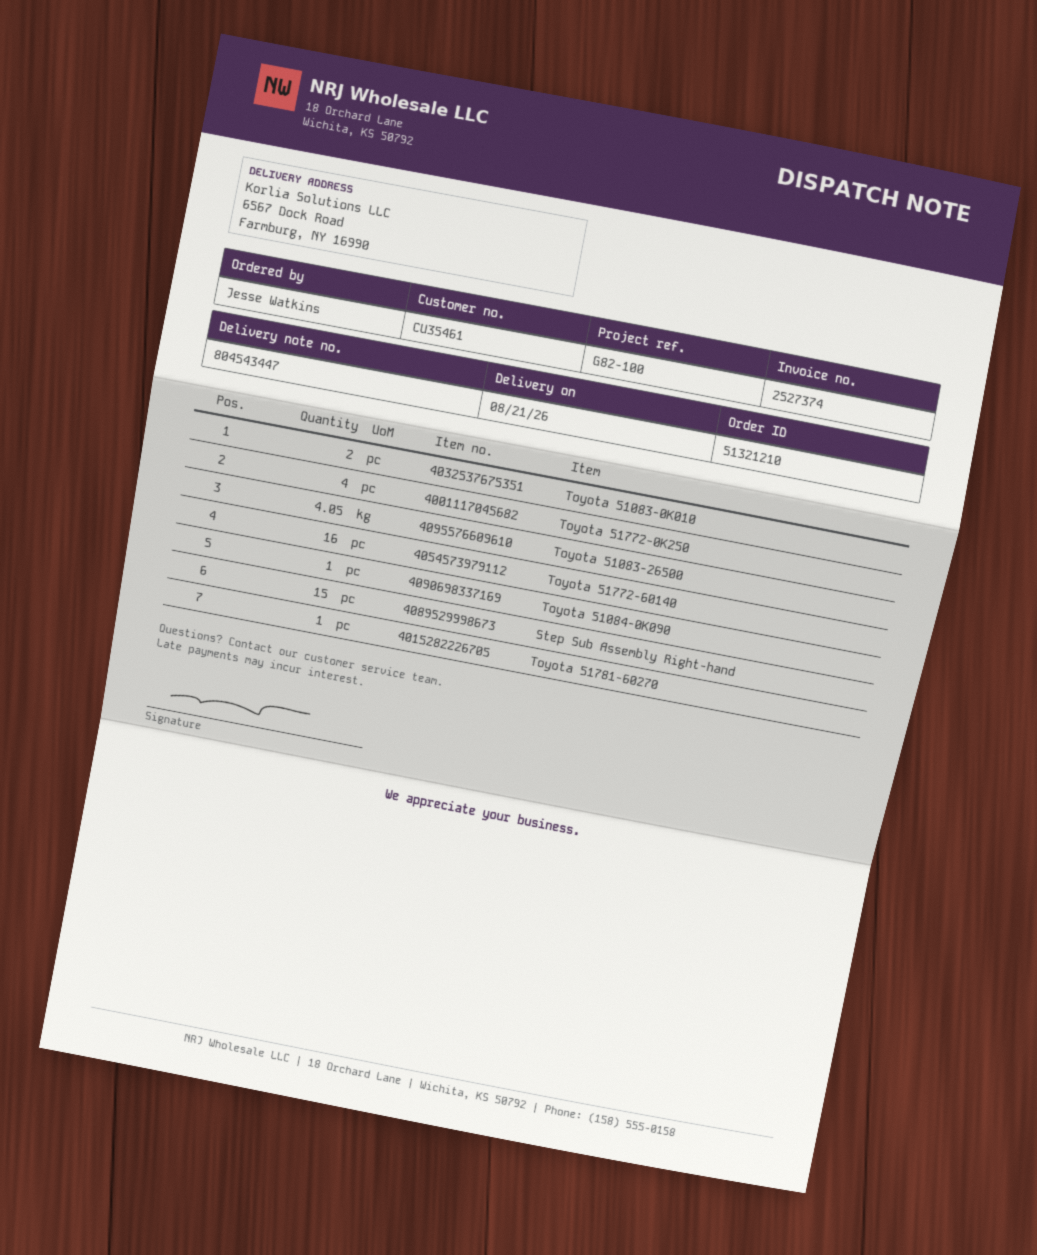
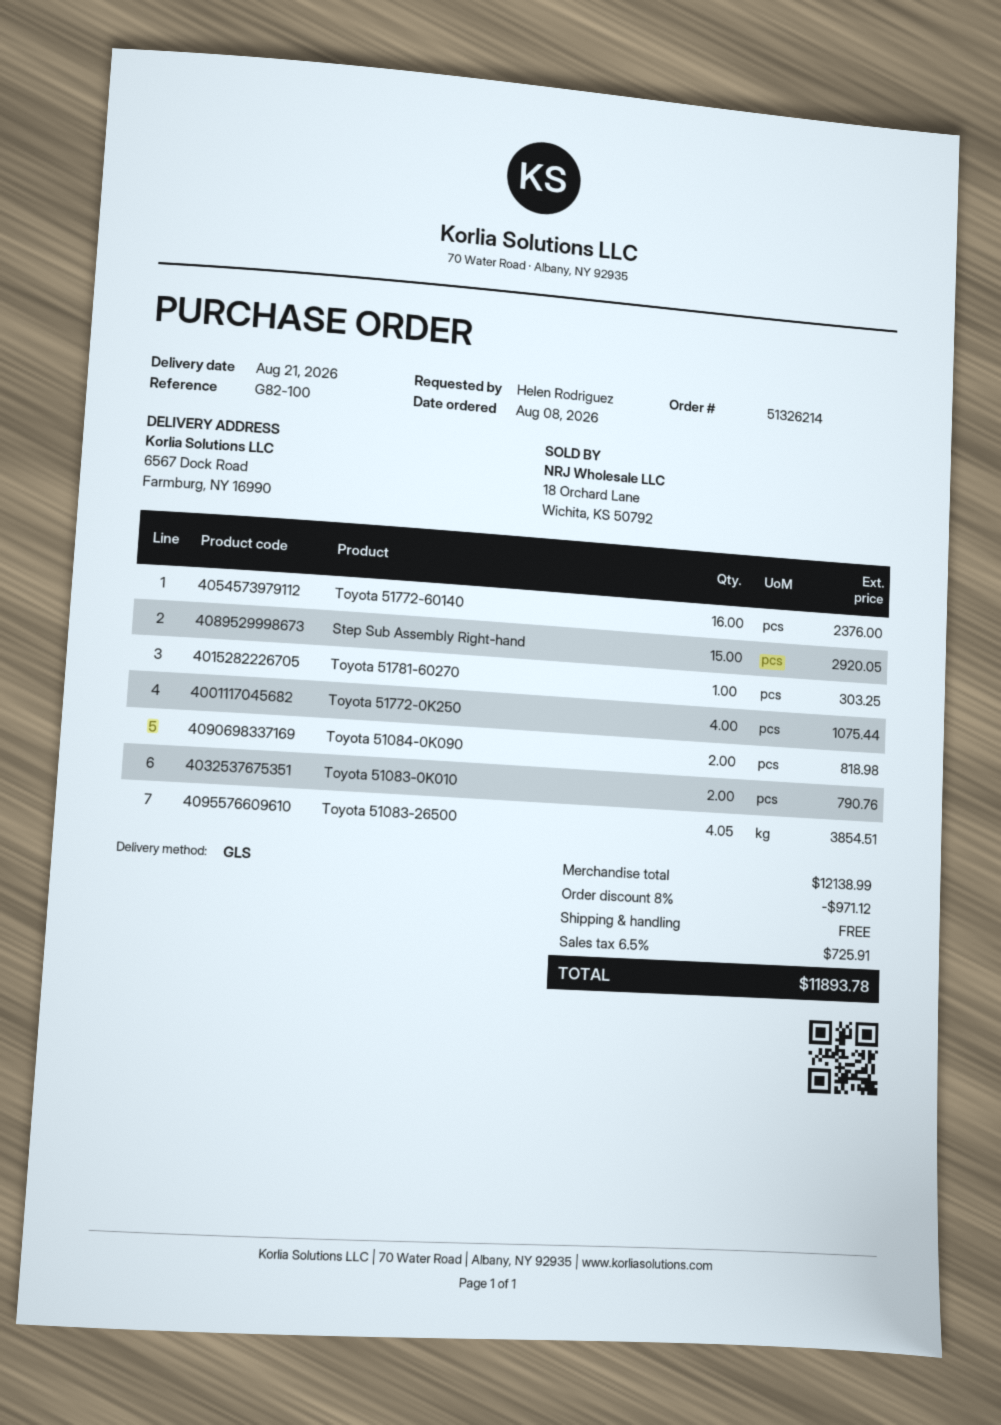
order number: 51321210 -> 51326214
ordered by: Jesse Watkins -> Helen Rodriguez
Toyota 51084-0K090: 1 -> 2

